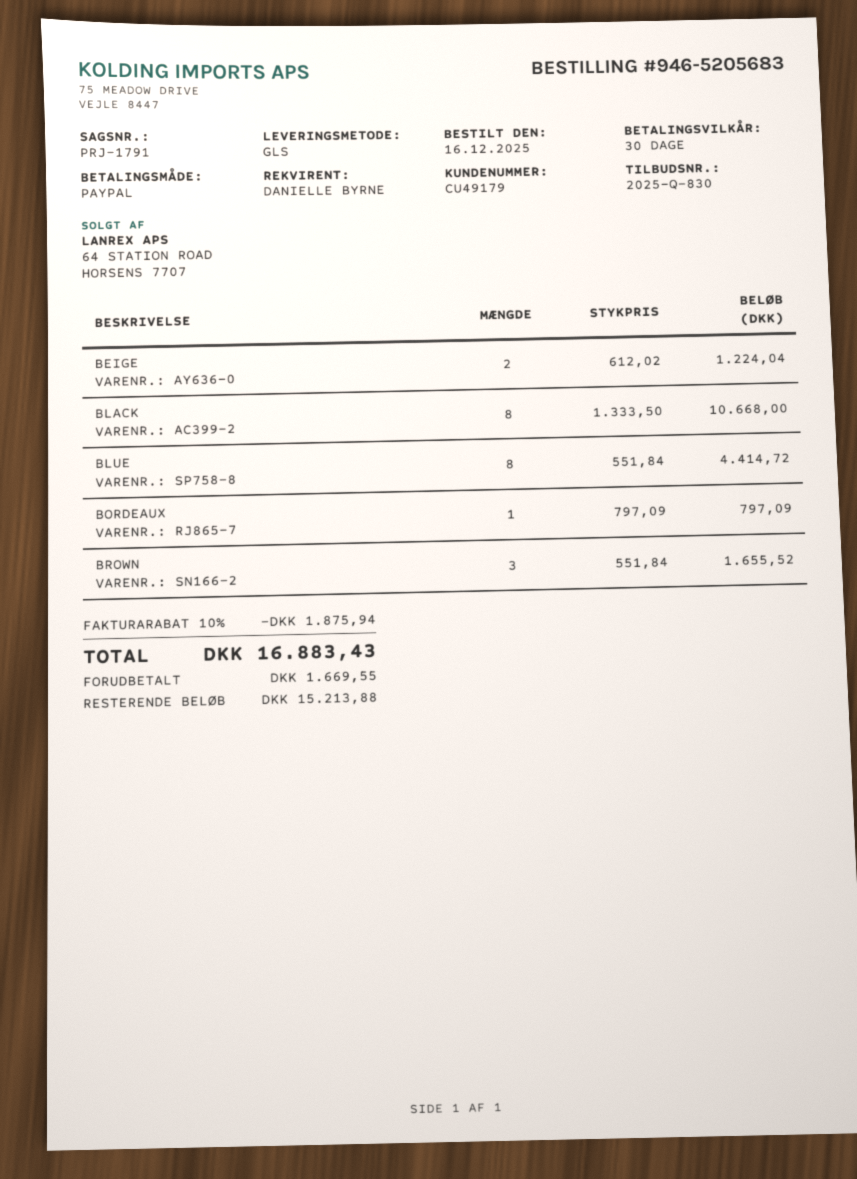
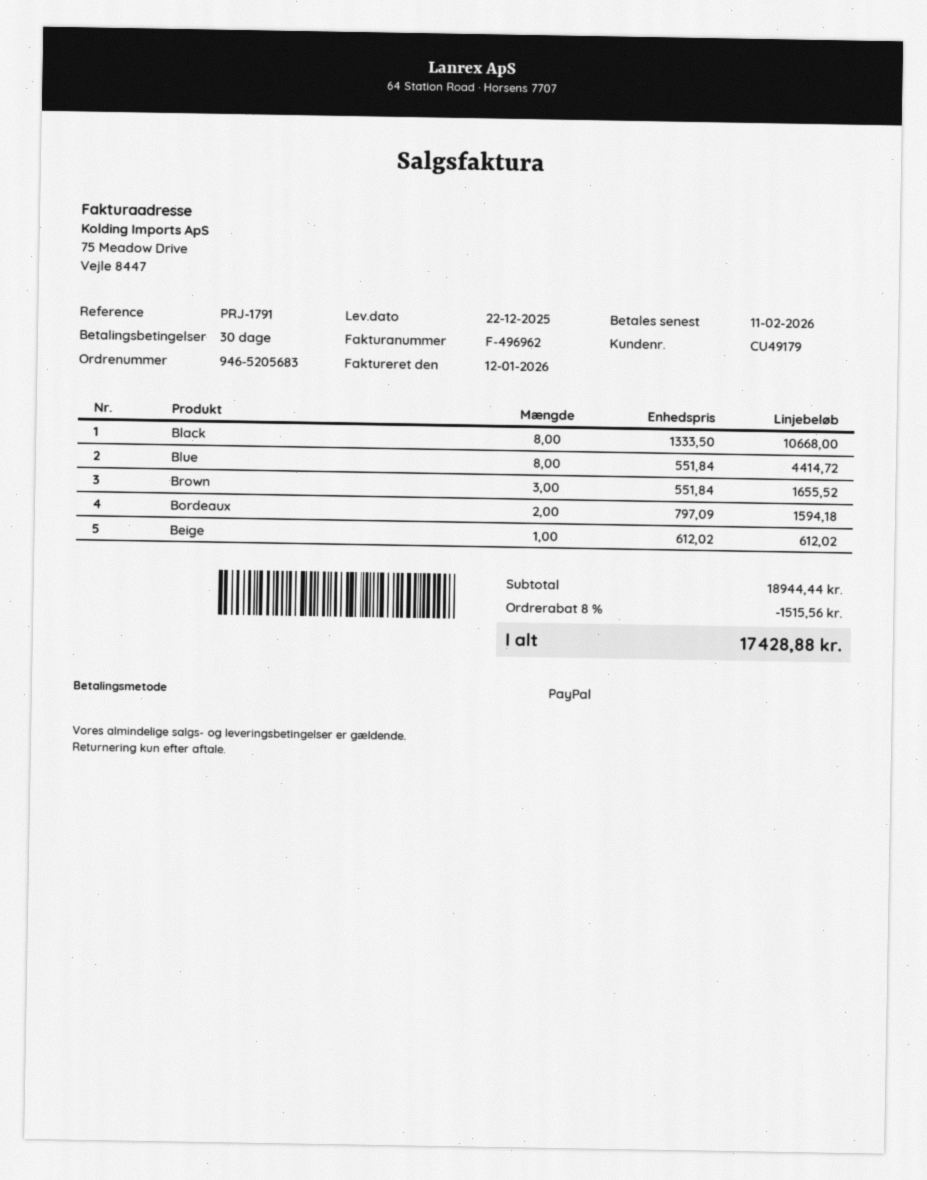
BEIGE: 2 x 612.02 = 1224.04 -> 1 x 612.02 = 612.02
BORDEAUX: 1 x 797.09 = 797.09 -> 2 x 797.09 = 1594.18
discount: 10% = 1875.94 -> 8% = 1515.56
total: 16883.43 -> 17428.88

